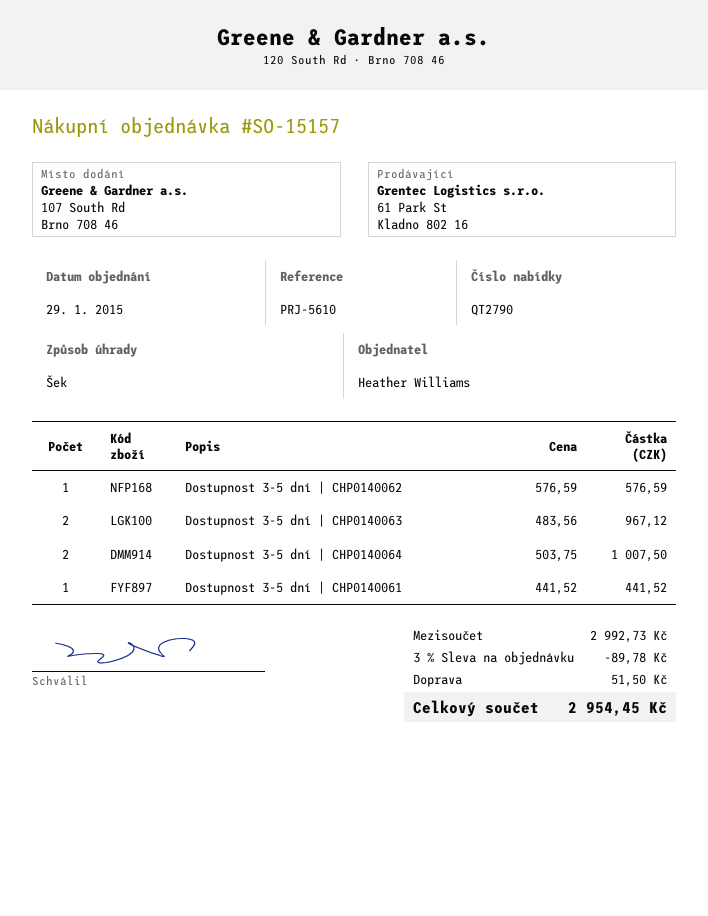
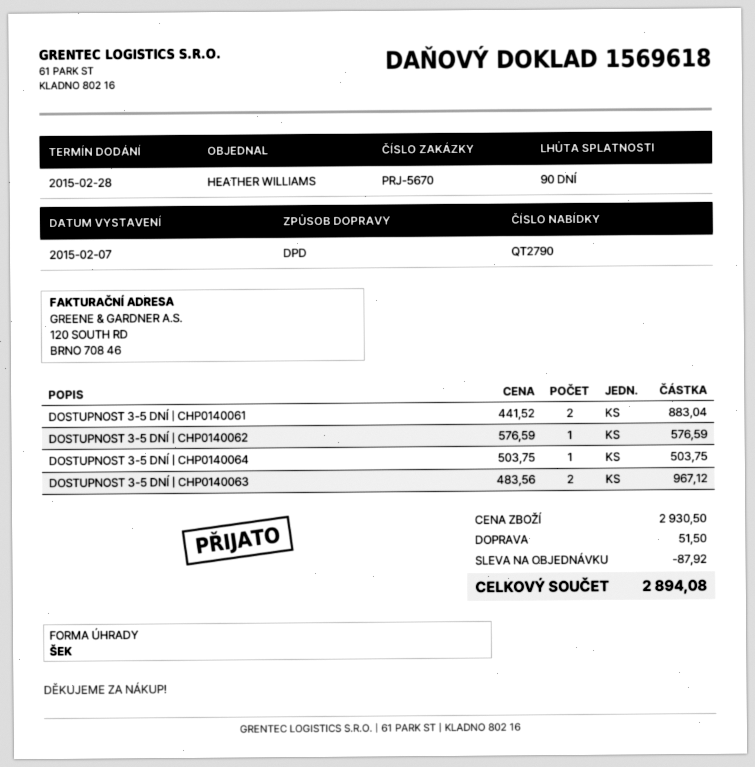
reference: PRJ-5610 -> PRJ-5670
Dostupnost 3-5 dní | CHP0140064: 2 x 503.75 = 1007.50 -> 1 x 503.75 = 503.75
Dostupnost 3-5 dní | CHP0140061: 1 x 441.52 = 441.52 -> 2 x 441.52 = 883.04
subtotal: 2992.73 -> 2930.50
discount: 89.78 -> 87.92
total: 2954.45 -> 2894.08

